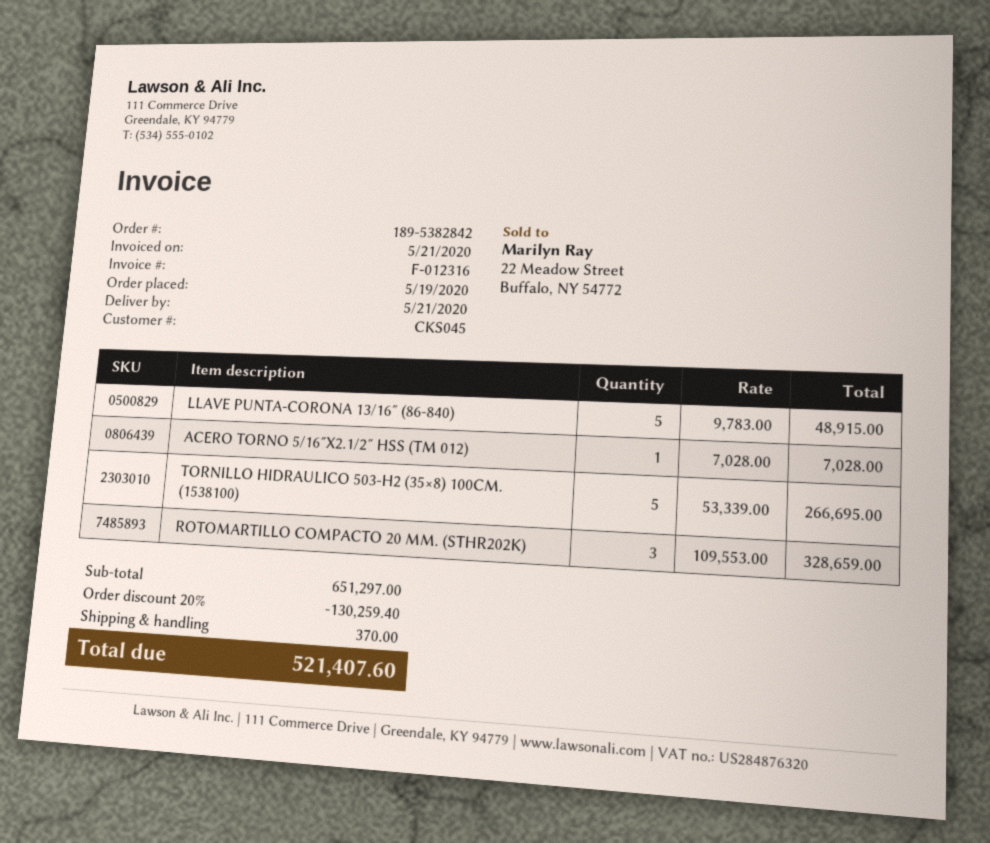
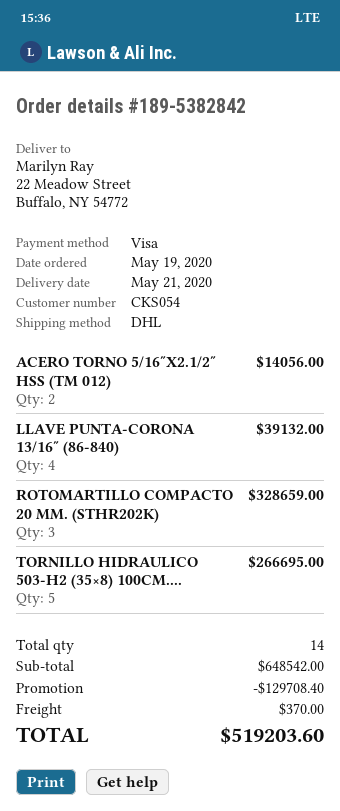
customer number: CKS045 -> CKS054
LLAVE PUNTA-CORONA 13/16″ (86-840): 5 for 48915.00 -> 4 for 39132.00
ACERO TORNO 5/16″X2.1/2″ HSS (TM 012): 1 for 7028.00 -> 2 for 14056.00
subtotal: 651297.00 -> 648542.00
discount: 130259.40 -> 129708.40
total: 521407.60 -> 519203.60

